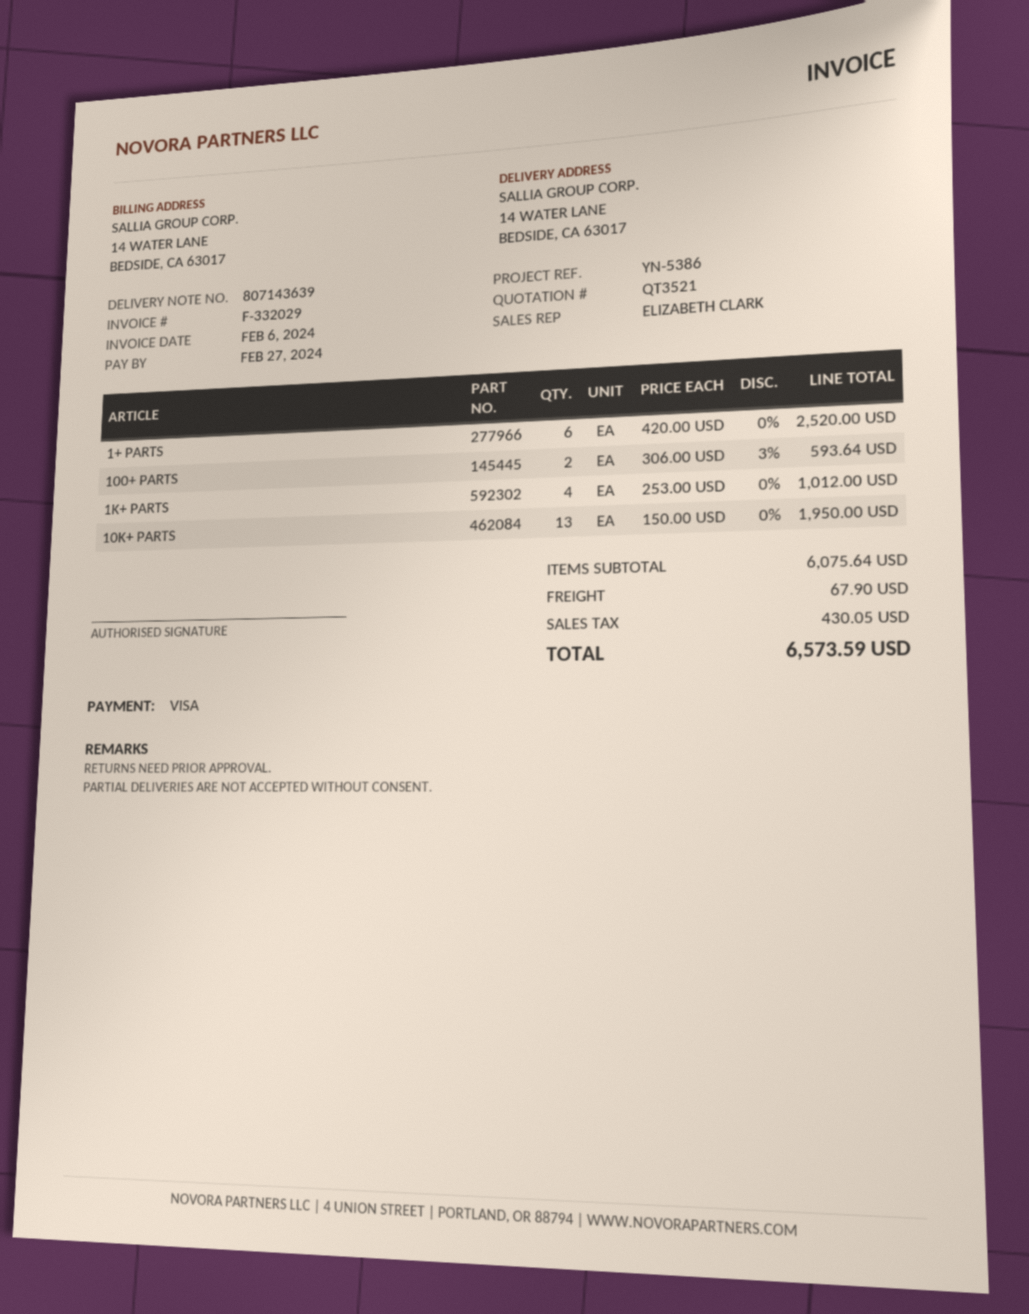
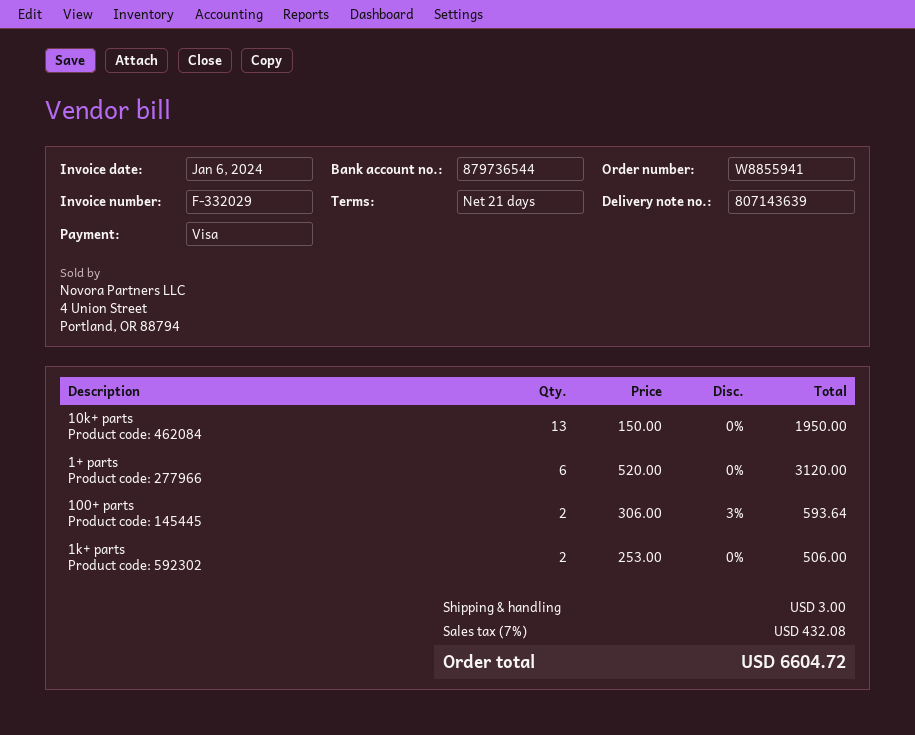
invoice date: 2024-02-06 -> 2024-01-06
1+ PARTS: 6 x 420.00 = 2520.00 -> 6 x 520.00 = 3120.00
1K+ PARTS: 4 x 253.00 = 1012.00 -> 2 x 253.00 = 506.00
shipping: 67.90 -> 3.00
tax: 430.05 -> 432.08
total: 6573.59 -> 6604.72

